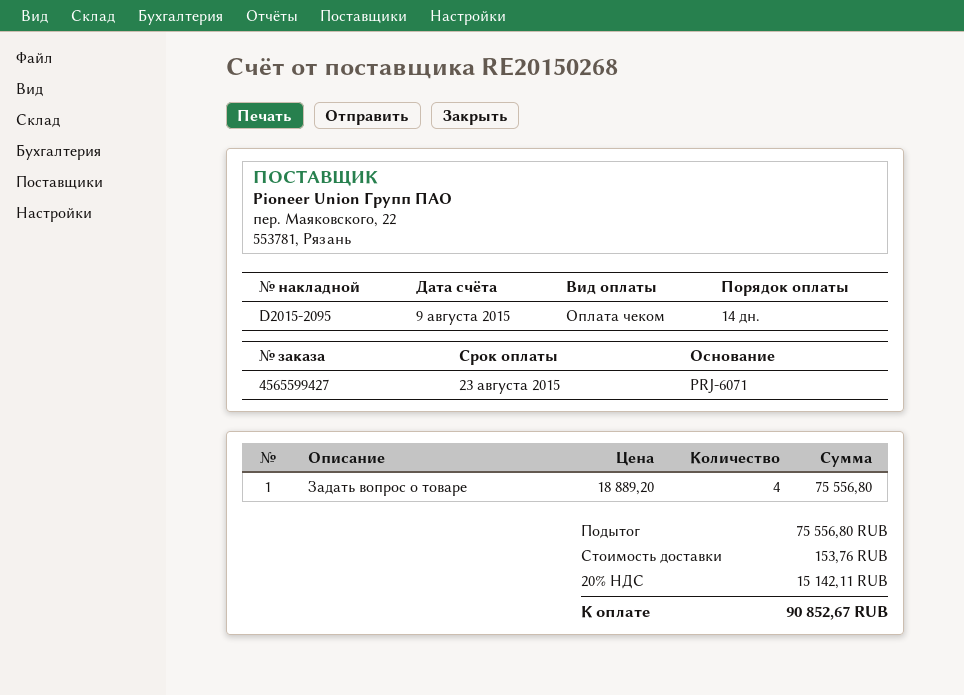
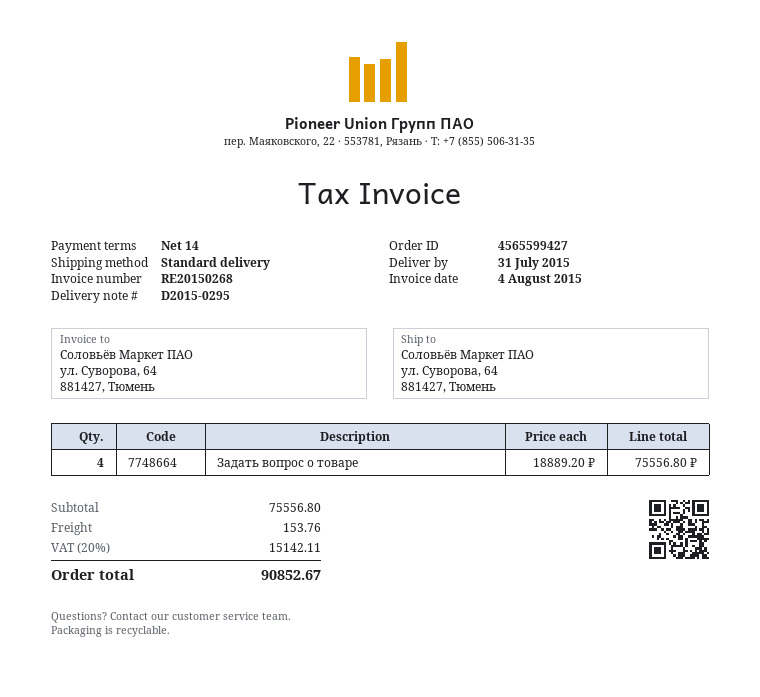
delivery note number: D2015-2095 -> D2015-0295
invoice date: 2015-08-09 -> 2015-08-04

